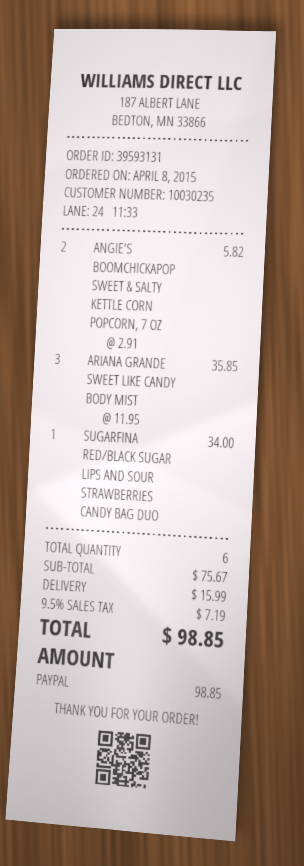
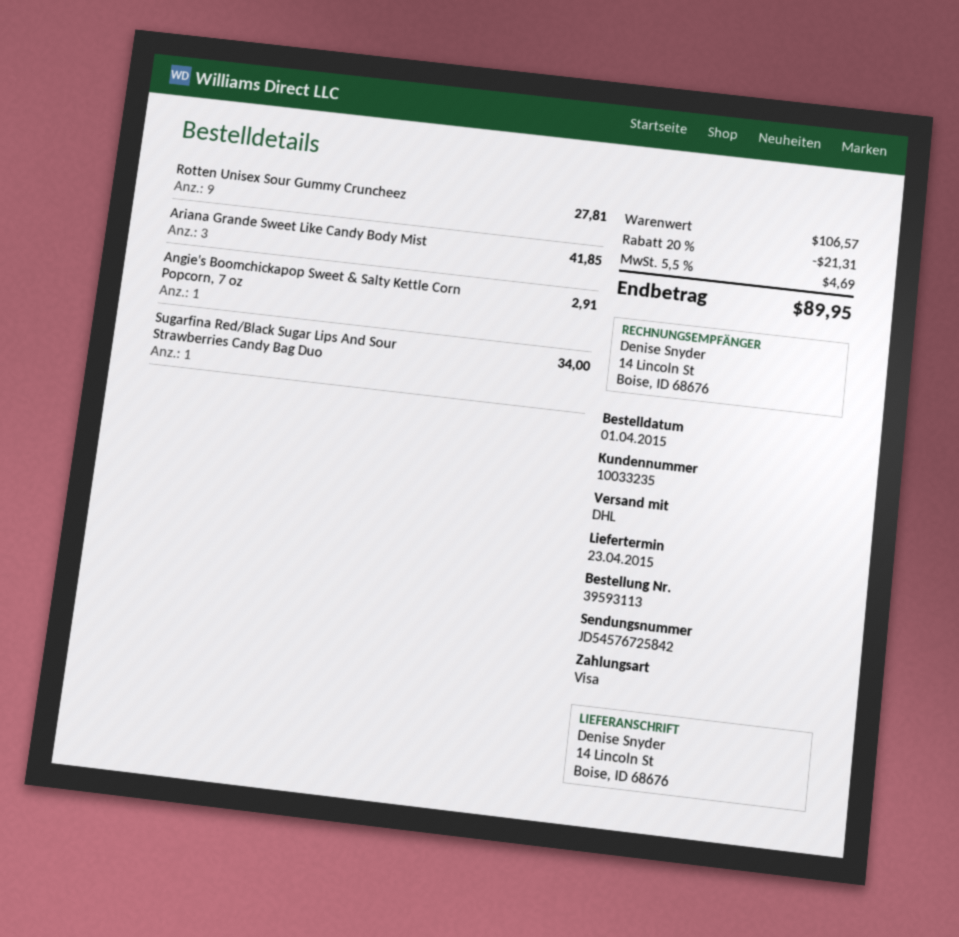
order number: 39593131 -> 39593113
order date: 2015-04-08 -> 2015-04-01
customer number: 10030235 -> 10033235
payment method: PayPal -> Visa
ANGIE'S BOOMCHICKAPOP SWEET & SALTY KETTLE CORN POPCORN, 7 OZ: 2 for 5.82 -> 1 for 2.91
ARIANA GRANDE SWEET LIKE CANDY BODY MIST: 3 for 35.85 -> 3 for 41.85
Rotten Unisex Sour Gummy Cruncheez: none -> 9 for 27.81
subtotal: 75.67 -> 106.57
discount: none -> 20% = 21.31
shipping: 15.99 -> none
tax: 9.5% = 7.19 -> 5.5% = 4.69
total: 98.85 -> 89.95

